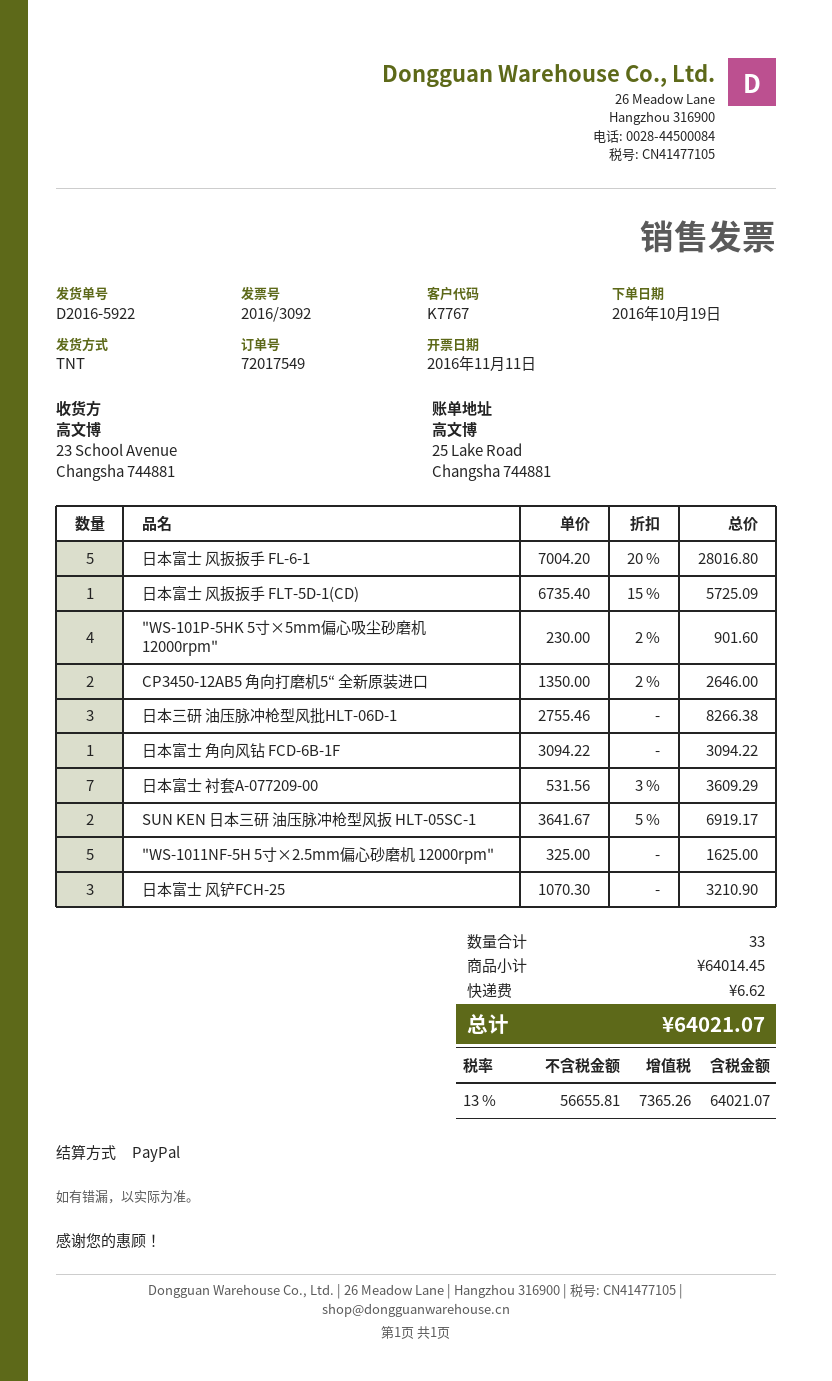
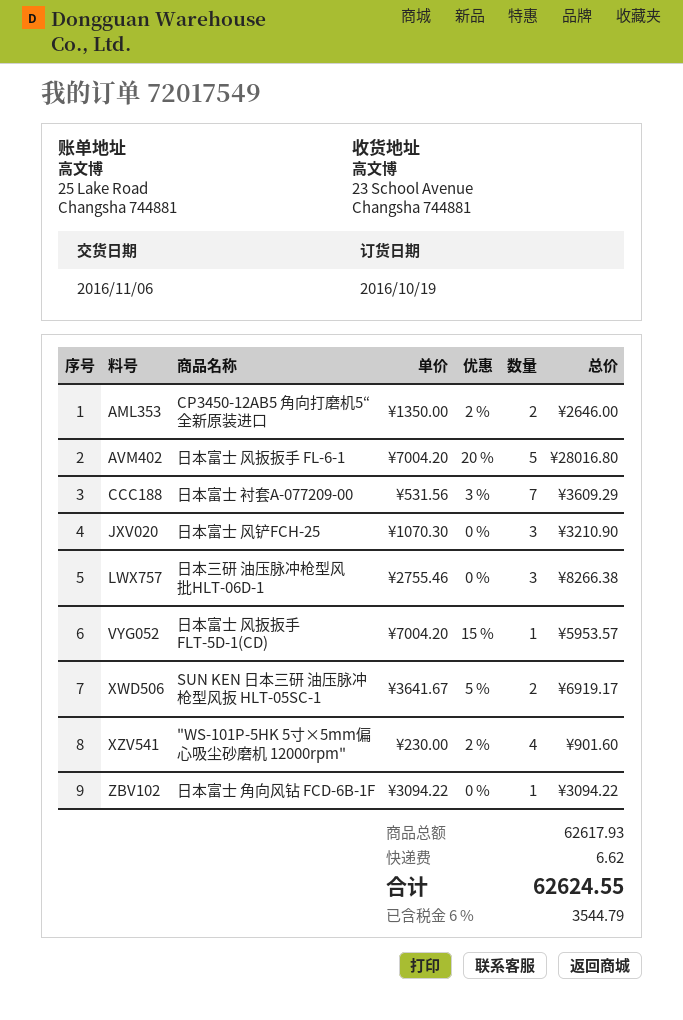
日本富士 风扳扳手 FLT-5D-1(CD): 1 x 6735.40 - 15% = 5725.09 -> 1 x 7004.20 - 15% = 5953.57
"WS-1011NF-5H 5寸×2.5mm偏心砂磨机 12000rpm": 5 x 325.00 = 1625.00 -> none
subtotal: 64014.45 -> 62617.93
tax: 13% = 7365.26 -> 6% = 3544.79
total: 64021.07 -> 62624.55

